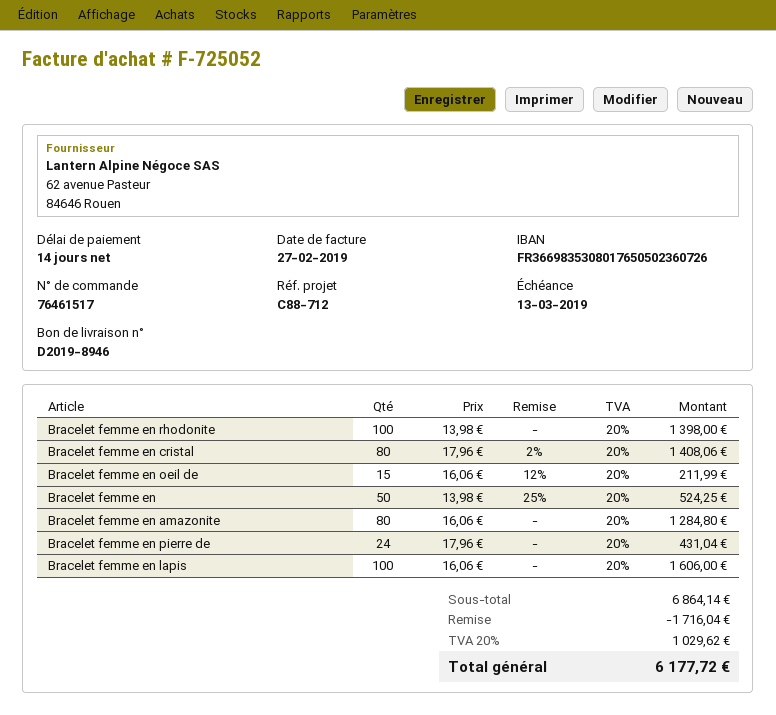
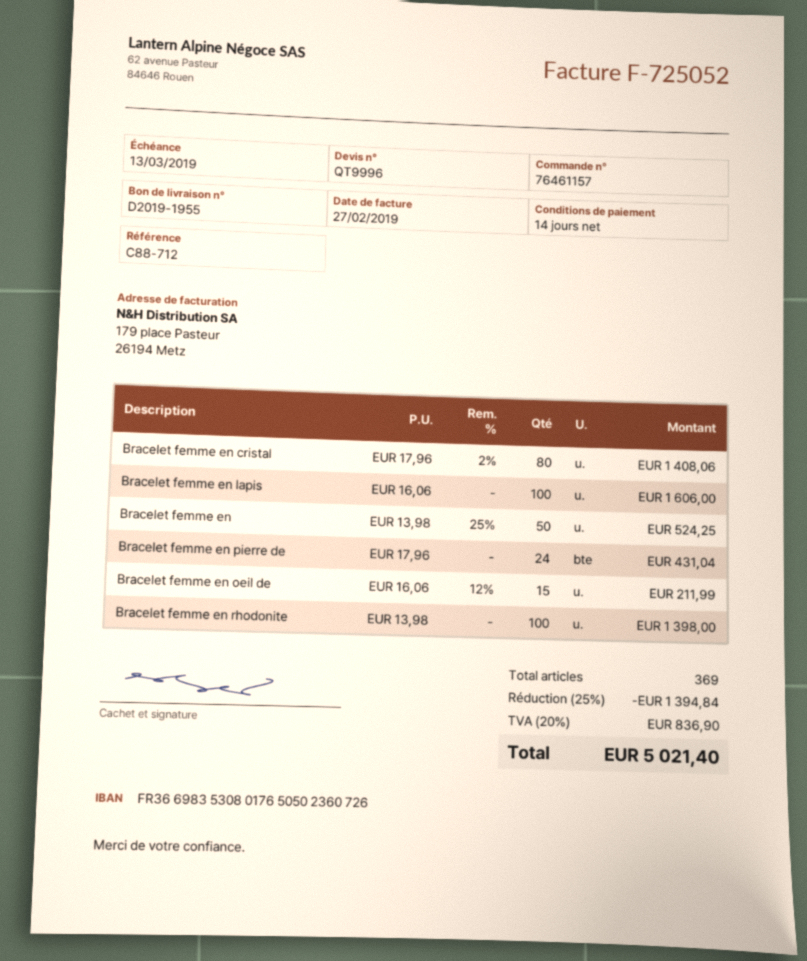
order number: 76461517 -> 76461157
delivery note number: D2019-8946 -> D2019-1955
Bracelet femme en amazonite: 80 x 16.06 = 1284.80 -> none
discount: 1716.04 -> 1394.84
tax: 20% = 1029.62 -> 20% = 836.90
total: 6177.72 -> 5021.40

